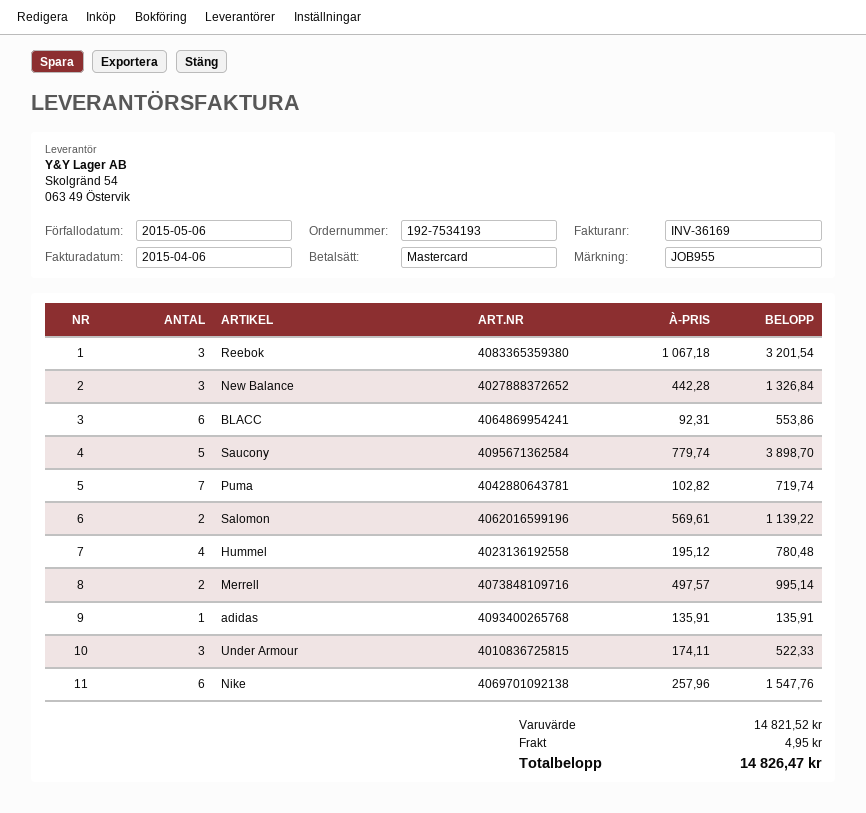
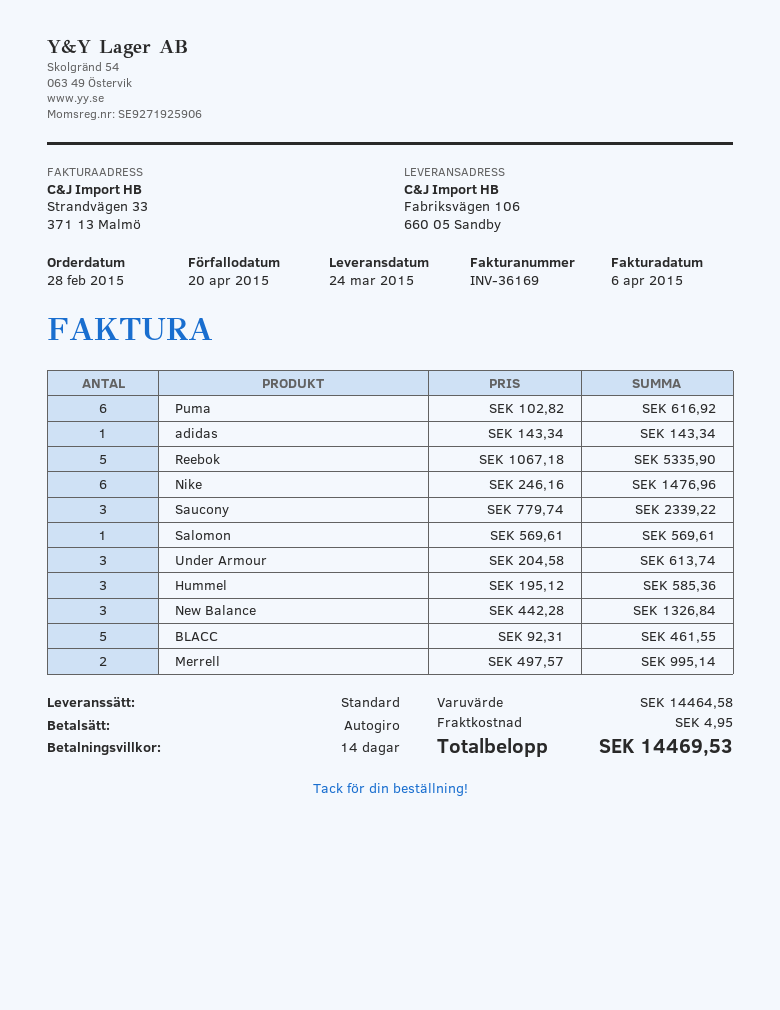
due date: 2015-05-06 -> 2015-04-20
payment method: Mastercard -> direct debit
Reebok: 3 x 1067.18 = 3201.54 -> 5 x 1067.18 = 5335.90
BLACC: 6 x 92.31 = 553.86 -> 5 x 92.31 = 461.55
Saucony: 5 x 779.74 = 3898.70 -> 3 x 779.74 = 2339.22
Puma: 7 x 102.82 = 719.74 -> 6 x 102.82 = 616.92
Salomon: 2 x 569.61 = 1139.22 -> 1 x 569.61 = 569.61
Hummel: 4 x 195.12 = 780.48 -> 3 x 195.12 = 585.36
adidas: 1 x 135.91 = 135.91 -> 1 x 143.34 = 143.34
Under Armour: 3 x 174.11 = 522.33 -> 3 x 204.58 = 613.74
Nike: 6 x 257.96 = 1547.76 -> 6 x 246.16 = 1476.96
subtotal: 14821.52 -> 14464.58
total: 14826.47 -> 14469.53

